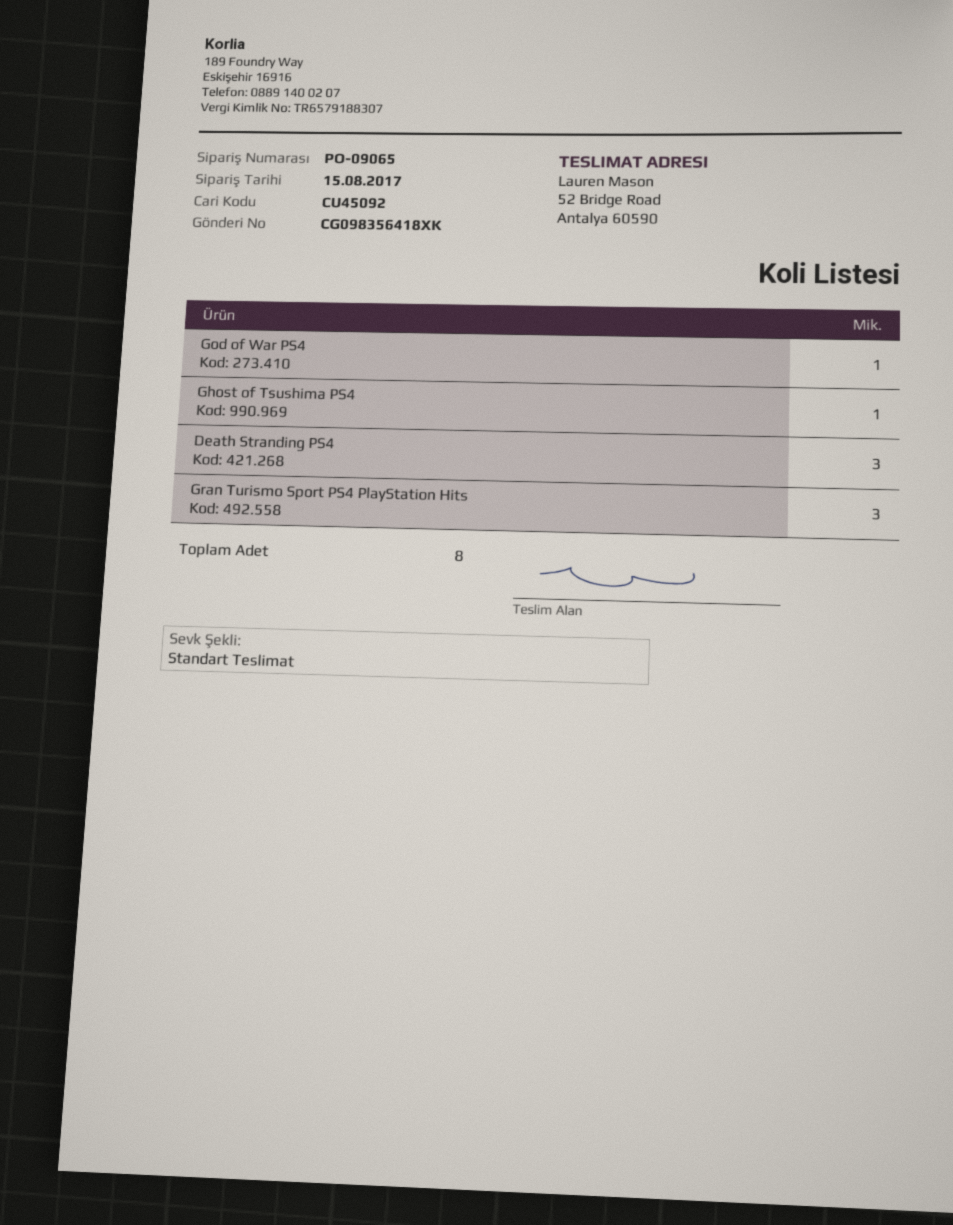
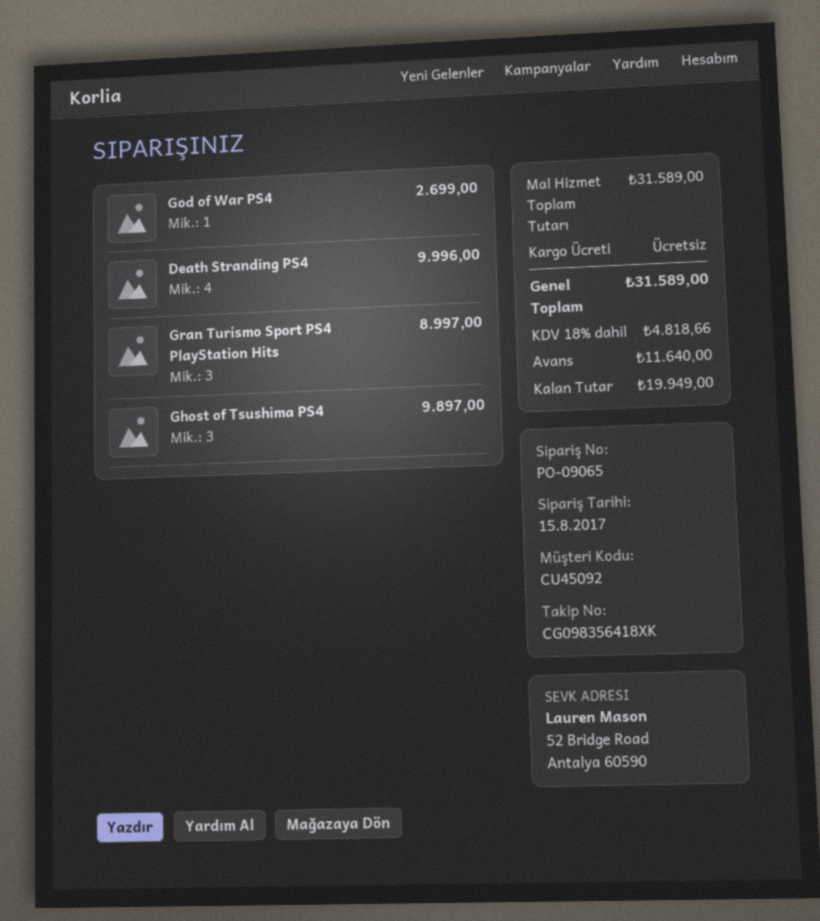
Ghost of Tsushima PS4: 1 -> 3
Death Stranding PS4: 3 -> 4

